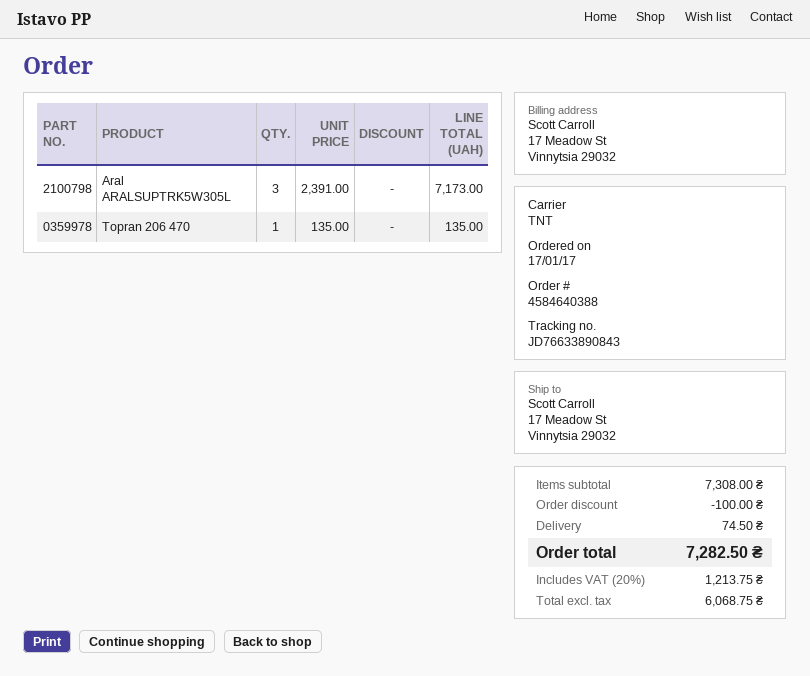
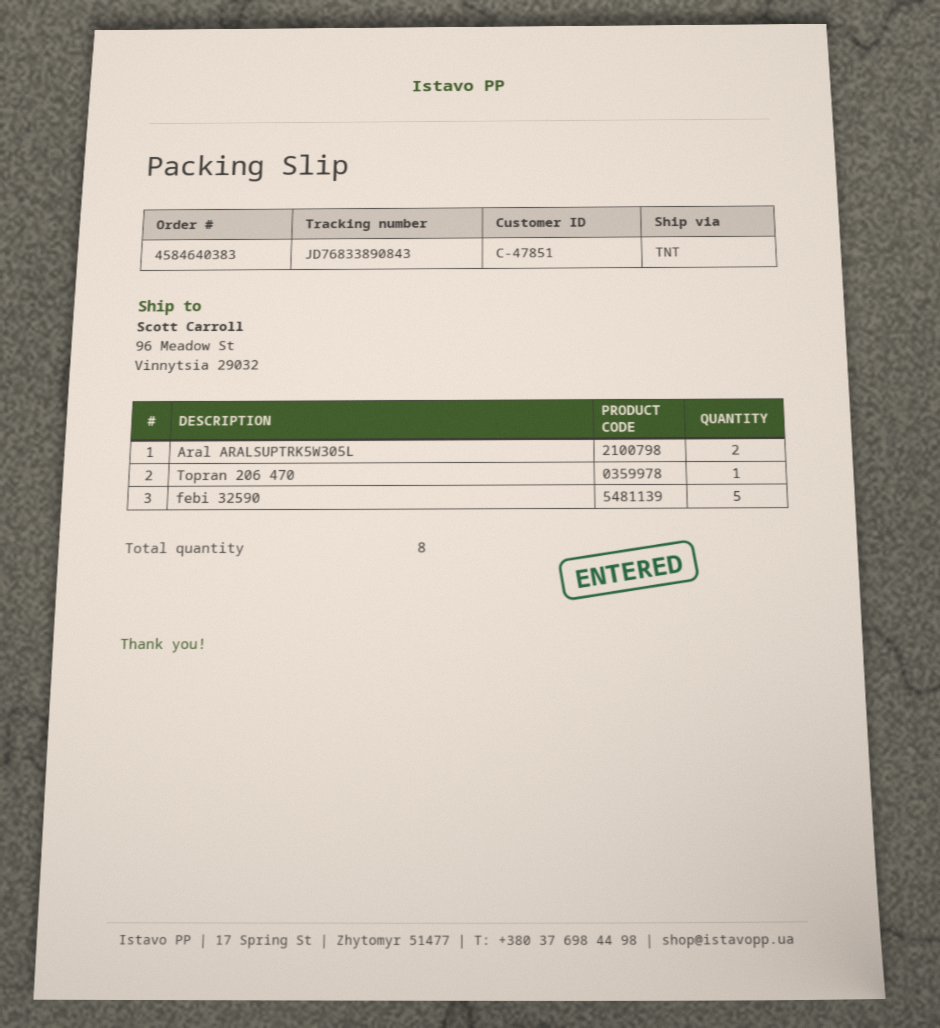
order number: 4584640388 -> 4584640383
tracking number: JD76633890843 -> JD76833890843
ship to: 17 Meadow St, Vinnytsia 29032 -> 96 Meadow St, Vinnytsia 29032
Aral ARALSUPTRK5W305L: 3 -> 2
febi 32590: none -> 5

